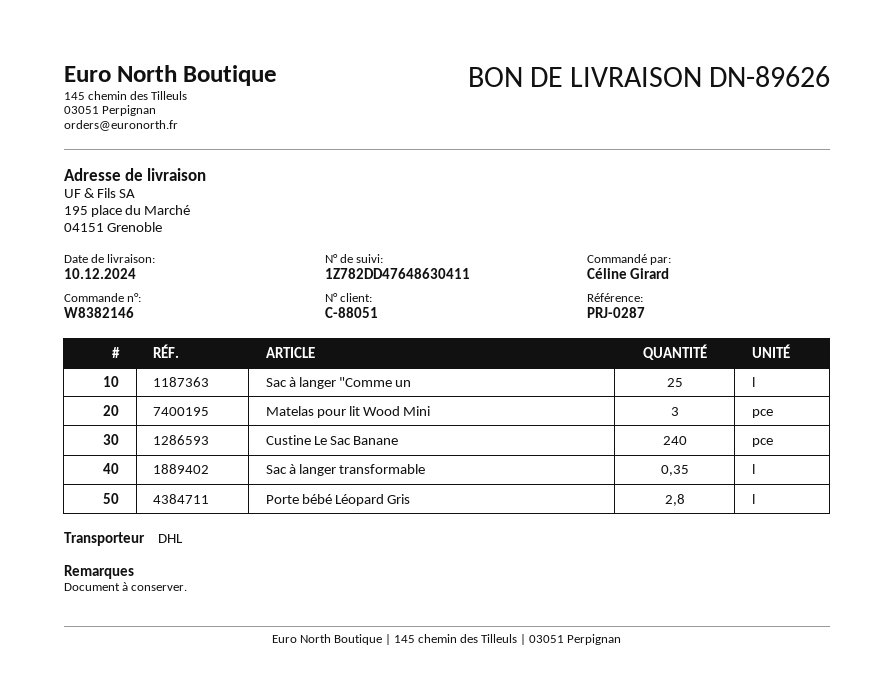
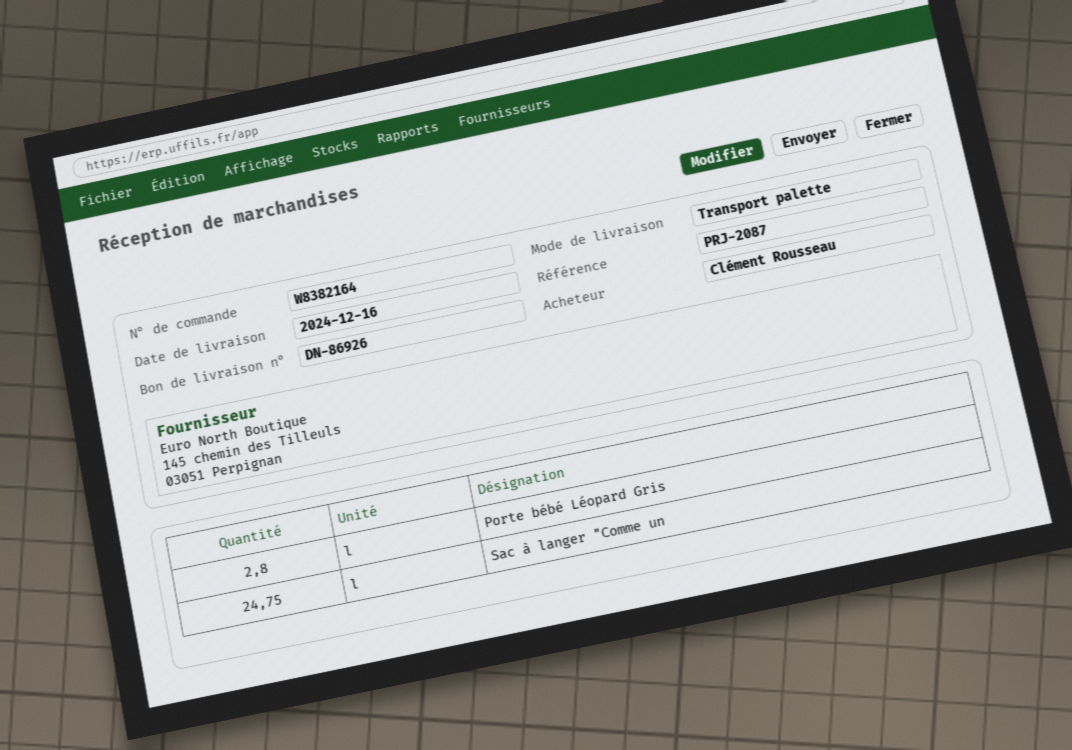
order number: W8382146 -> W8382164
delivery note number: DN-89626 -> DN-86926
delivery date: 2024-12-10 -> 2024-12-16
reference: PRJ-0287 -> PRJ-2087
ordered by: Céline Girard -> Clément Rousseau
shipping method: DHL -> pallet freight
Sac à langer "Comme un: 25 -> 24.75
Matelas pour lit Wood Mini: 3 -> none
Custine Le Sac Banane: 240 -> none
Sac à langer transformable: 0.35 -> none

